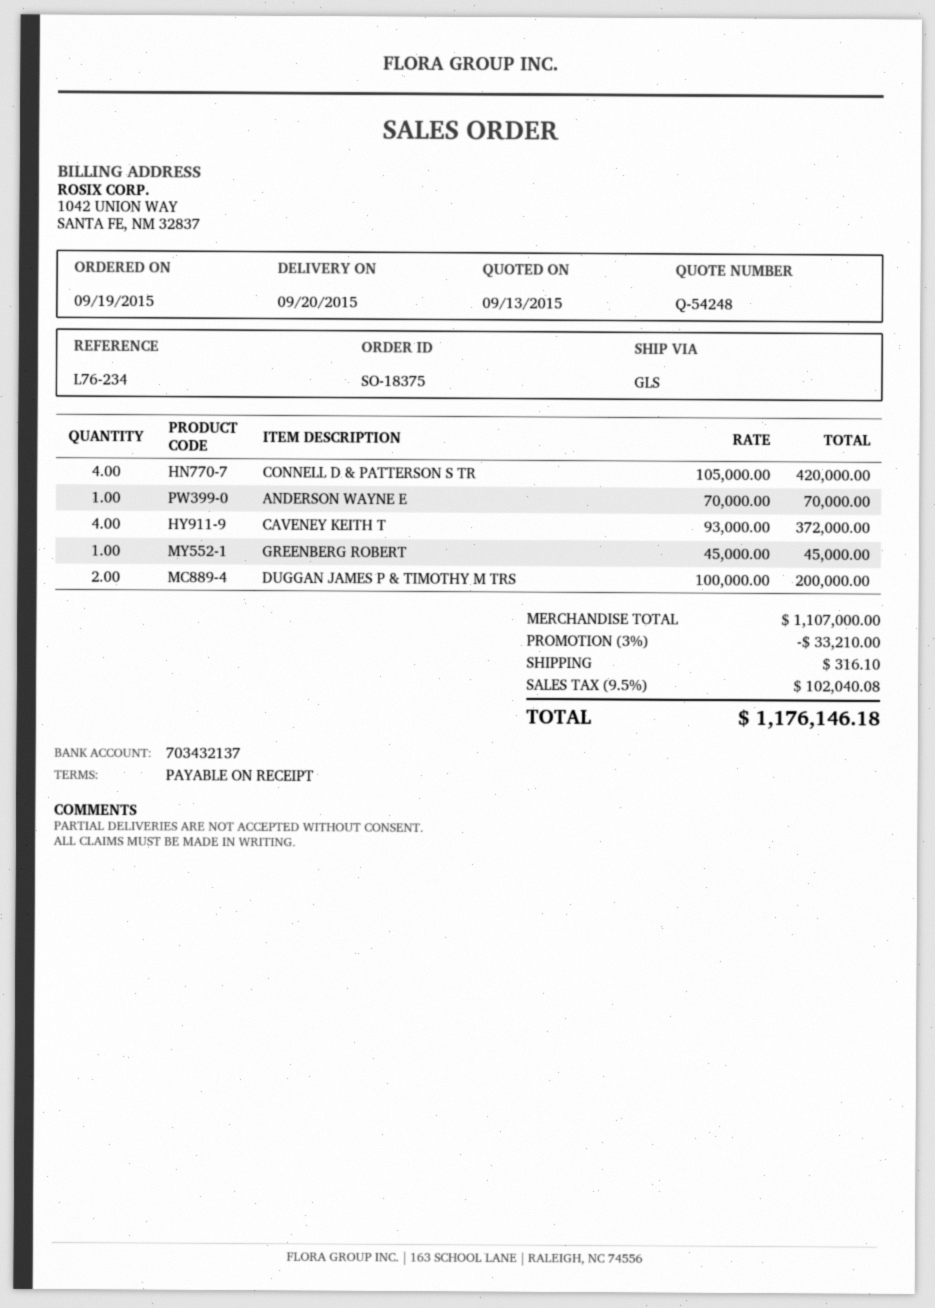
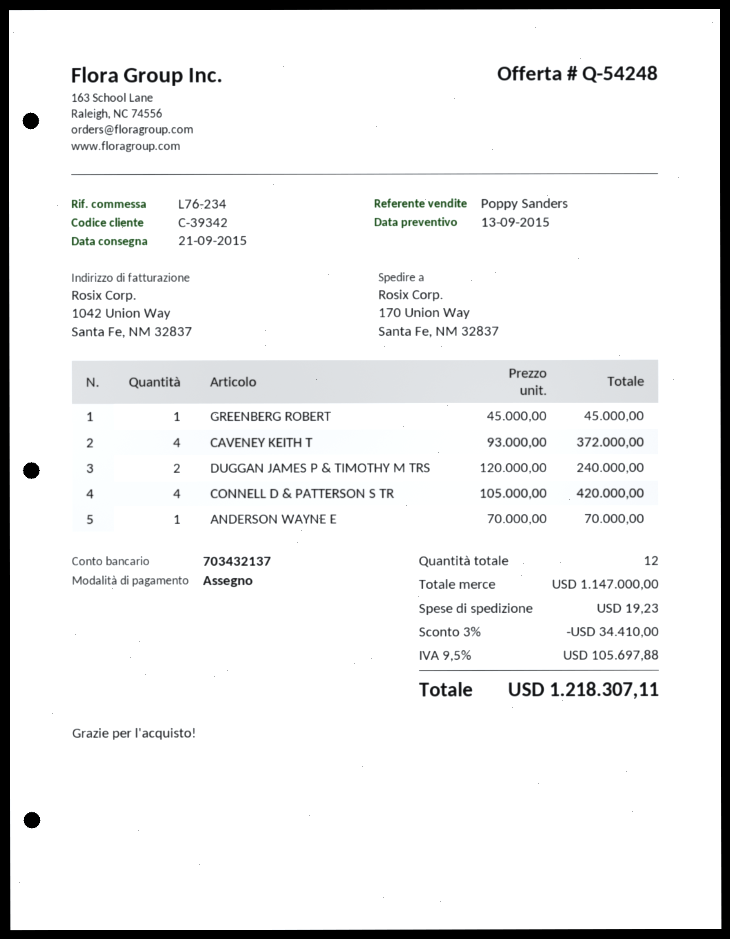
delivery date: 2015-09-20 -> 2015-09-21
DUGGAN JAMES P & TIMOTHY M TRS: 2 x 100000.00 = 200000.00 -> 2 x 120000.00 = 240000.00
subtotal: 1107000.00 -> 1147000.00
discount: 3% = 33210.00 -> 3% = 34410.00
shipping: 316.10 -> 19.23
tax: 9.5% = 102040.08 -> 9.5% = 105697.88
total: 1176146.18 -> 1218307.11

